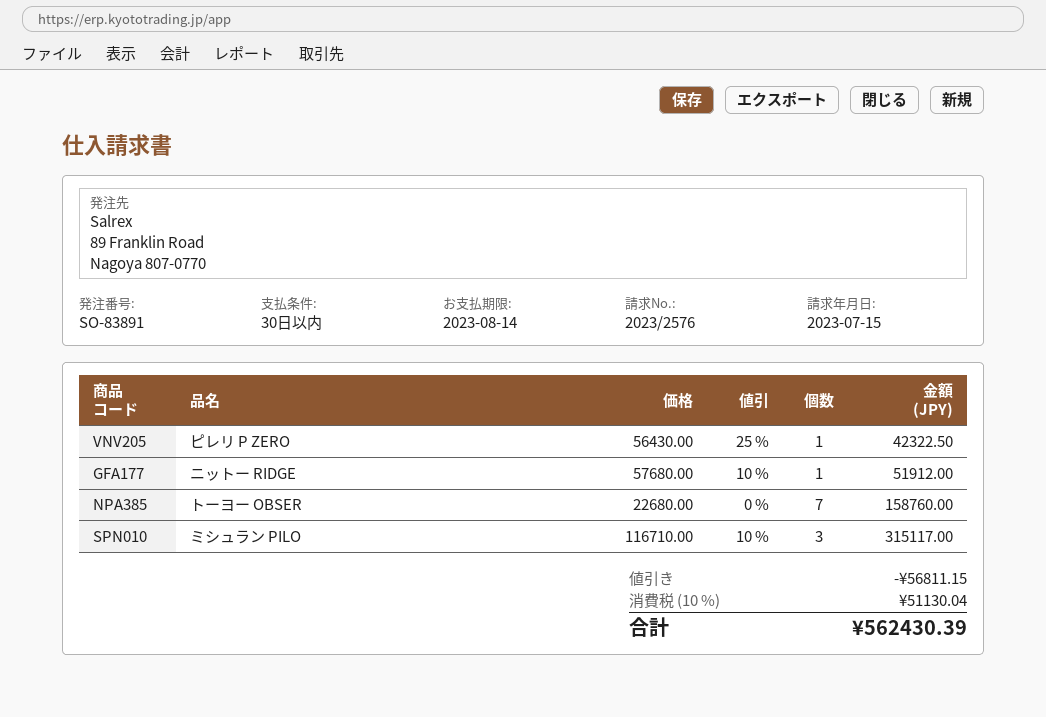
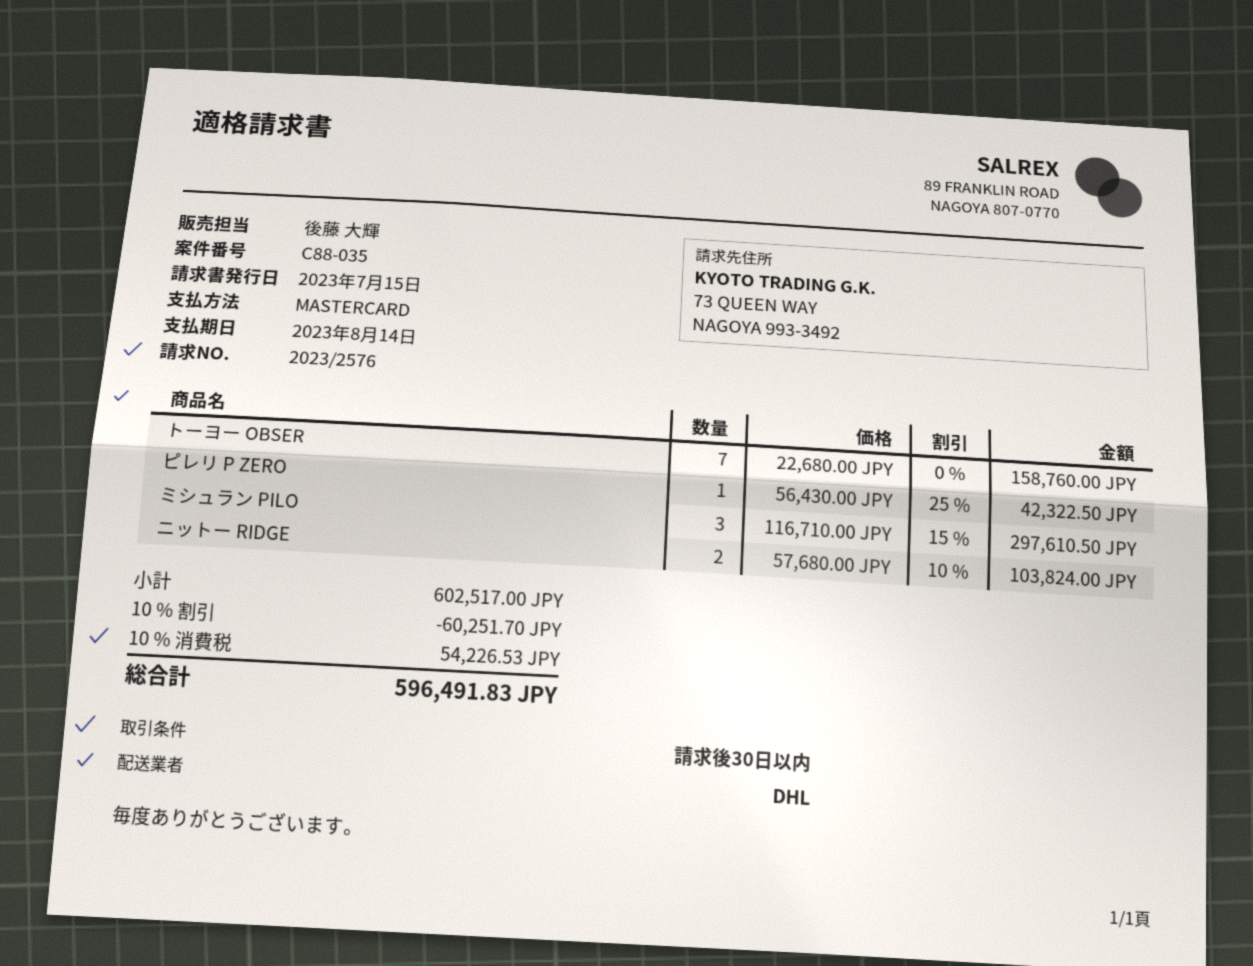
ニットー RIDGE: 1 x 57680.00 - 10% = 51912.00 -> 2 x 57680.00 - 10% = 103824.00
ミシュラン PILO: 3 x 116710.00 - 10% = 315117.00 -> 3 x 116710.00 - 15% = 297610.50
discount: 56811.15 -> 60251.70
tax: 10% = 51130.04 -> 10% = 54226.53
total: 562430.39 -> 596491.83

